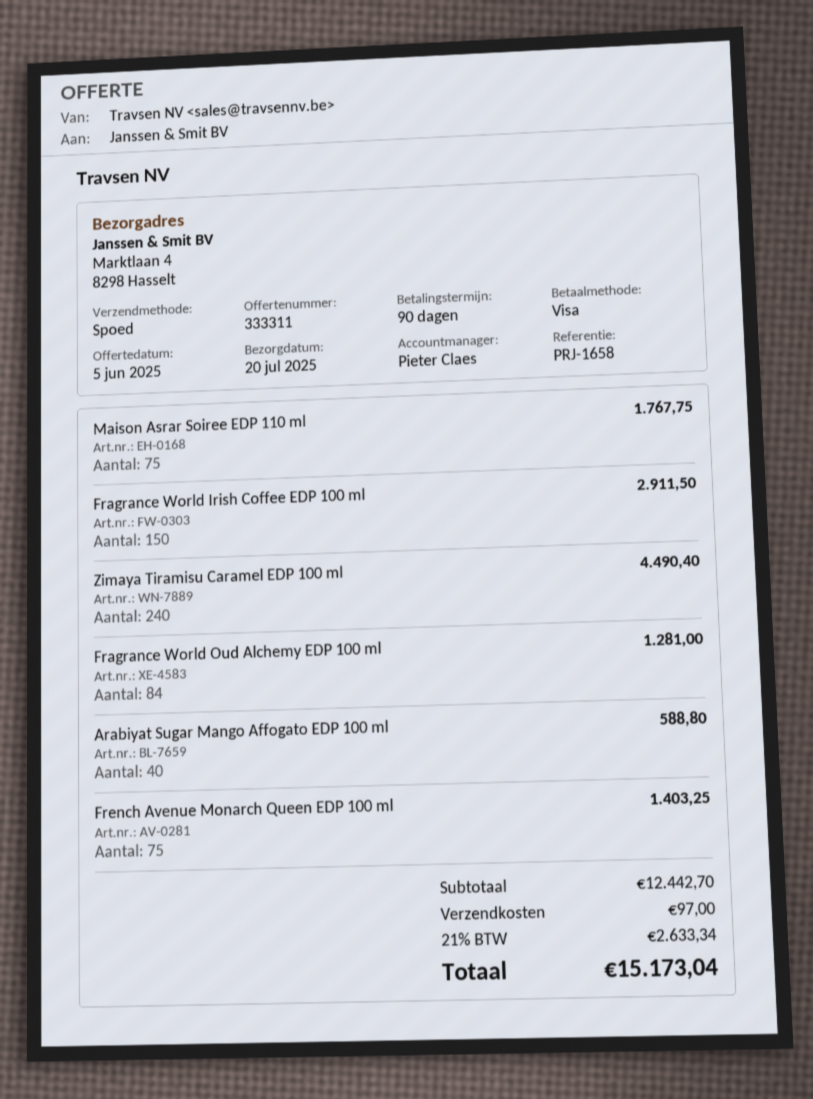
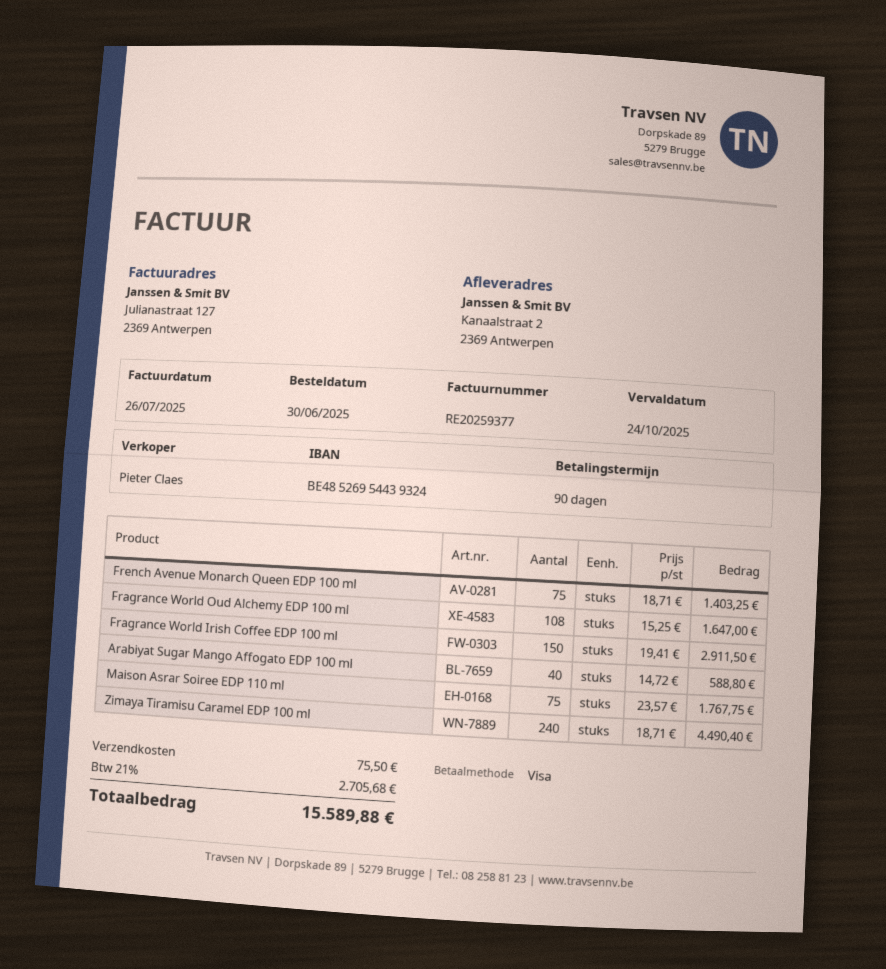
ship to: Marktlaan 4, 8298 Hasselt -> Kanaalstraat 2, 2369 Antwerpen
Fragrance World Oud Alchemy EDP 100 ml: 84 for 1281.00 -> 108 for 1647.00
shipping: 97.00 -> 75.50
tax: 21% = 2633.34 -> 21% = 2705.68
total: 15173.04 -> 15589.88

